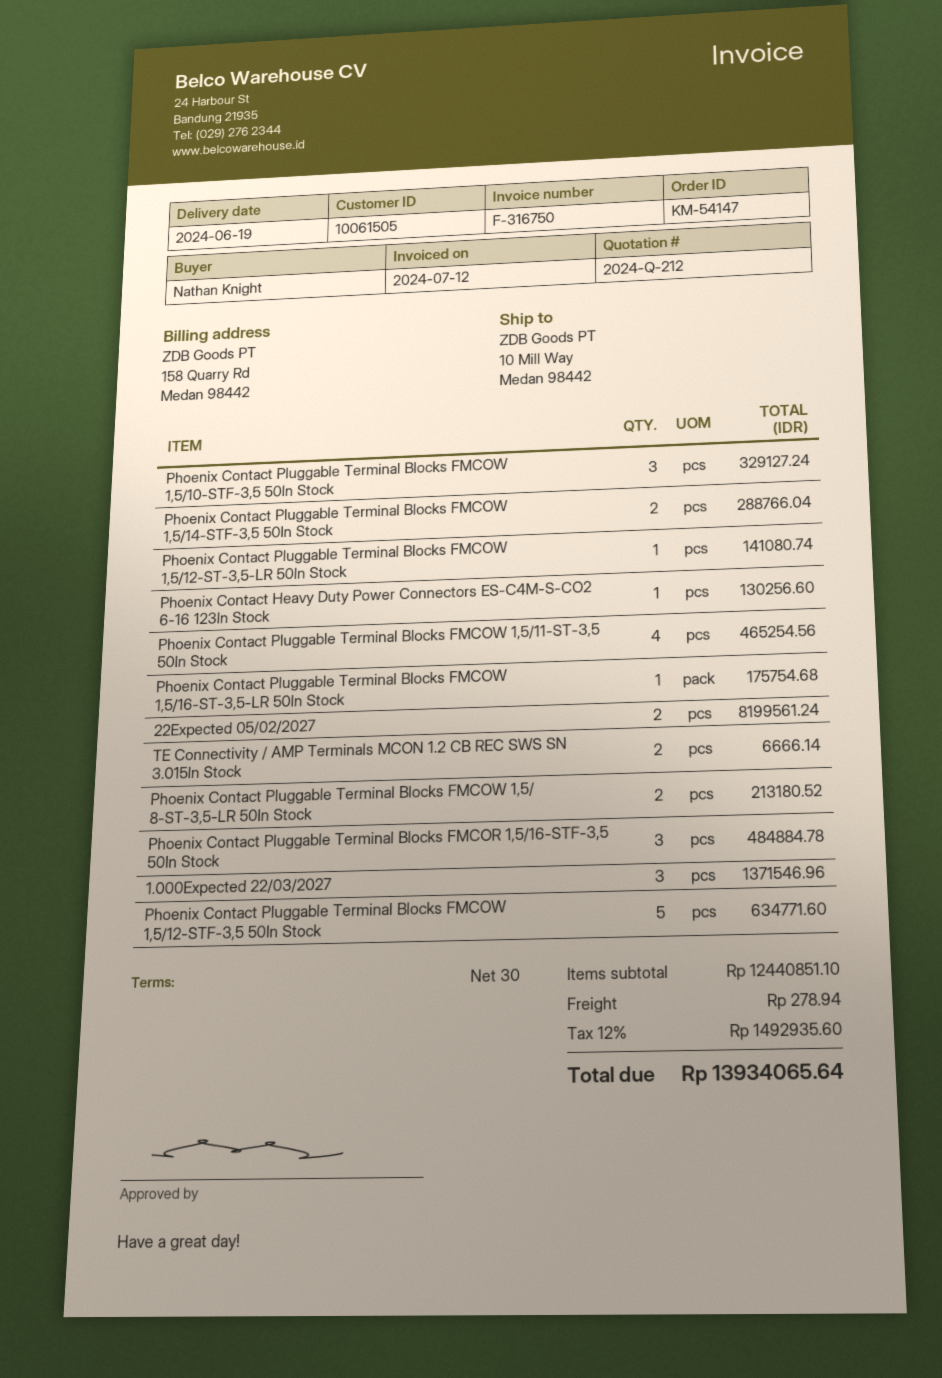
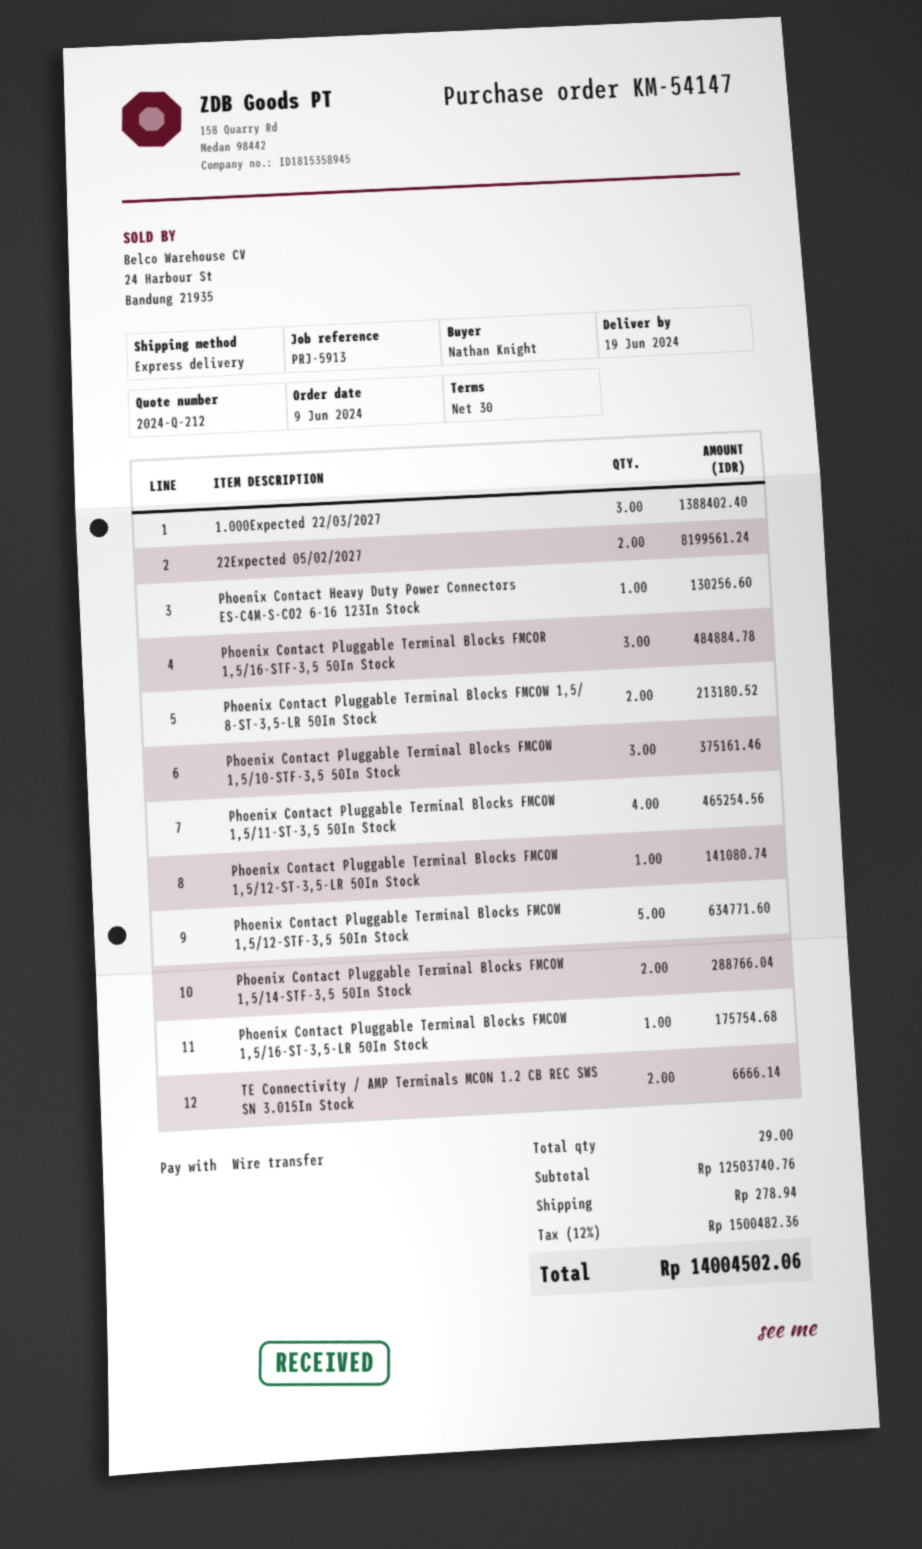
Phoenix Contact Pluggable Terminal Blocks FMCOW 1,5/10-STF-3,5 50In Stock: 3 for 329127.24 -> 3 for 375161.46
1.000Expected 22/03/2027: 3 for 1371546.96 -> 3 for 1388402.40
subtotal: 12440851.10 -> 12503740.76
tax: 12% = 1492935.60 -> 12% = 1500482.36
total: 13934065.64 -> 14004502.06

